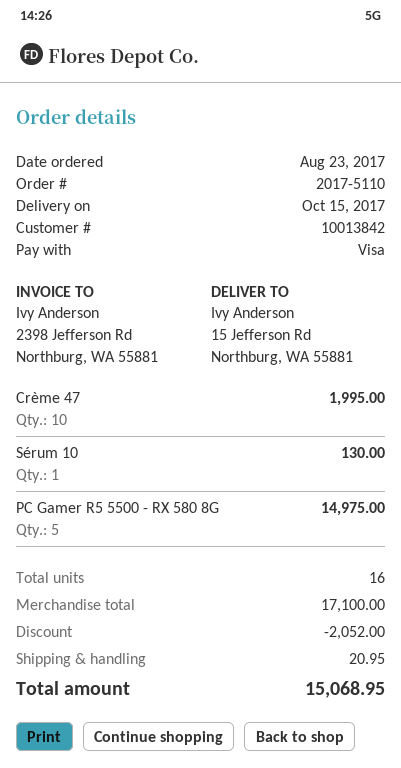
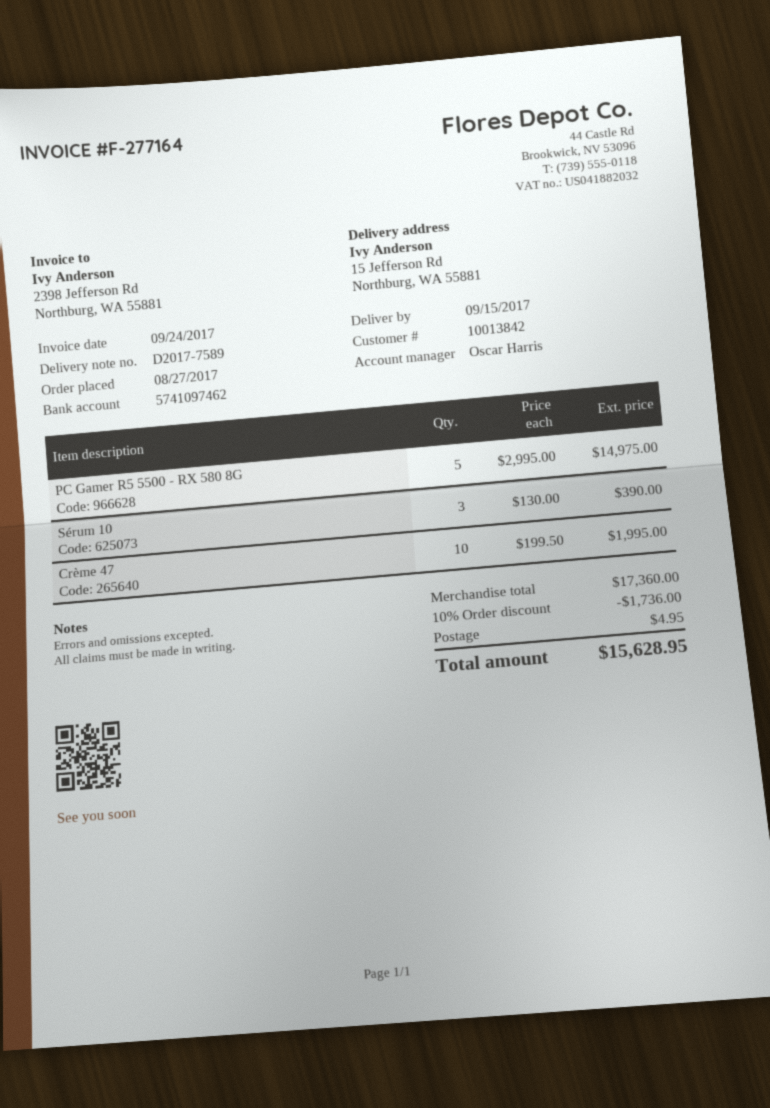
order date: 2017-08-23 -> 2017-08-27
delivery date: 2017-10-15 -> 2017-09-15
Sérum 10: 1 for 130.00 -> 3 for 390.00
subtotal: 17100.00 -> 17360.00
discount: 2052.00 -> 1736.00
shipping: 20.95 -> 4.95
total: 15068.95 -> 15628.95

